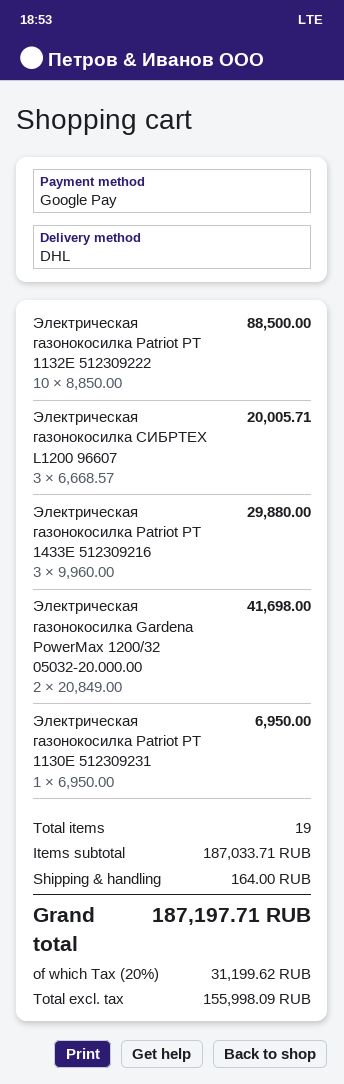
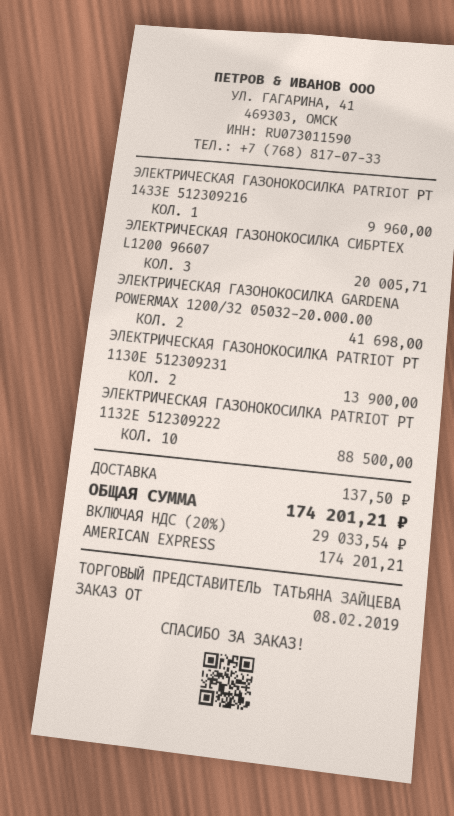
payment method: Google Pay -> American Express
Электрическая газонокосилка Patriot PT 1433E 512309216: 3 for 29880.00 -> 1 for 9960.00
Электрическая газонокосилка Patriot PT 1130E 512309231: 1 for 6950.00 -> 2 for 13900.00
shipping: 164.00 -> 137.50
tax: 20% = 31199.62 -> 20% = 29033.54
total: 187197.71 -> 174201.21

